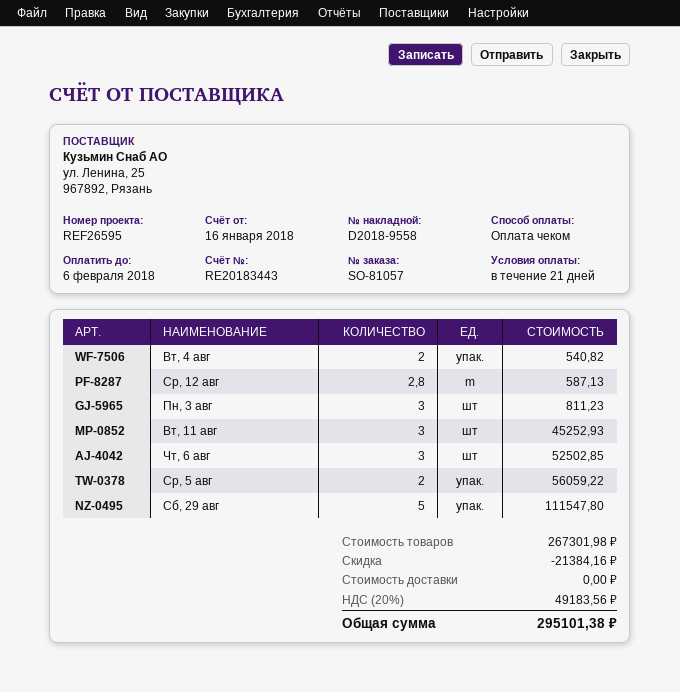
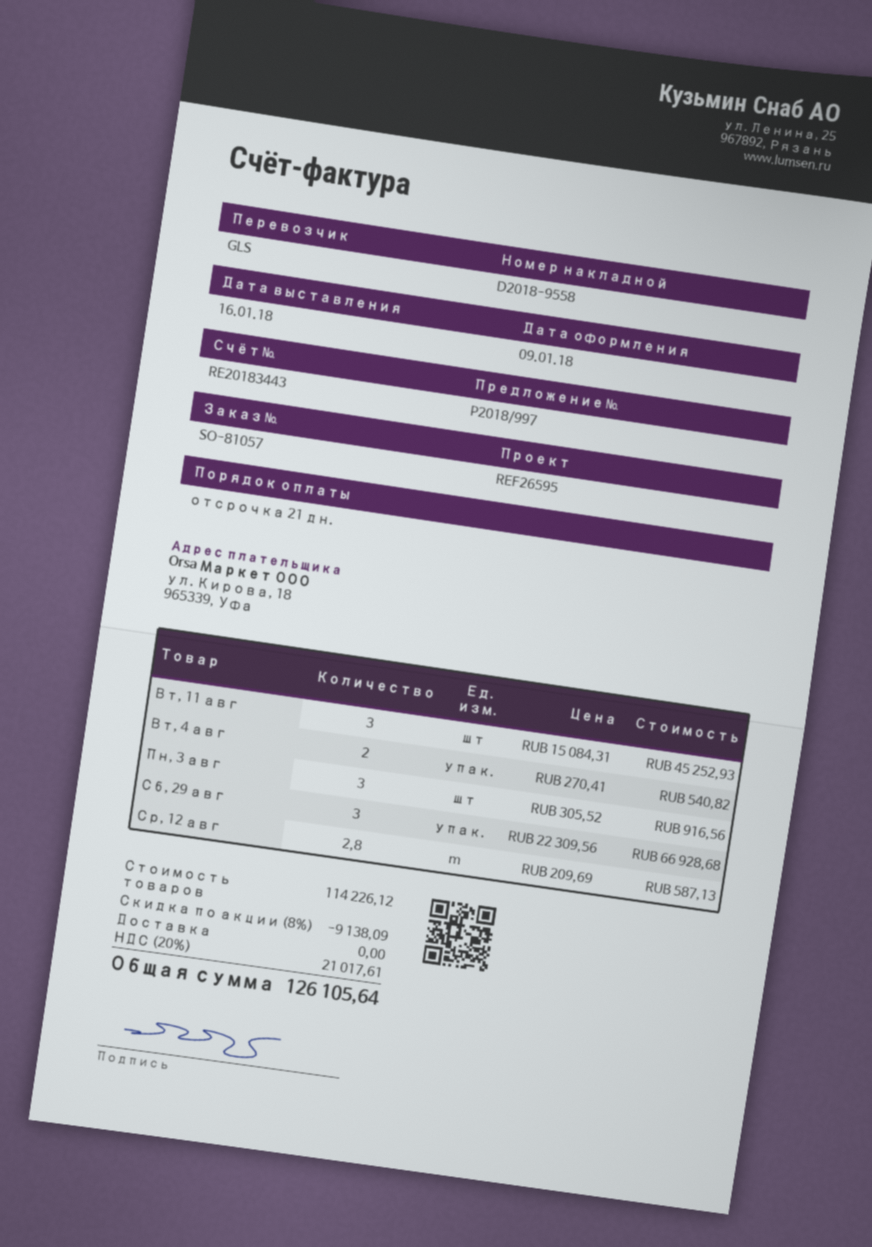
Пн, 3 авг: 3 for 811.23 -> 3 for 916.56
Чт, 6 авг: 3 for 52502.85 -> none
Ср, 5 авг: 2 for 56059.22 -> none
Сб, 29 авг: 5 for 111547.80 -> 3 for 66928.68
subtotal: 267301.98 -> 114226.12
discount: 21384.16 -> 9138.09
tax: 20% = 49183.56 -> 20% = 21017.61
total: 295101.38 -> 126105.64

